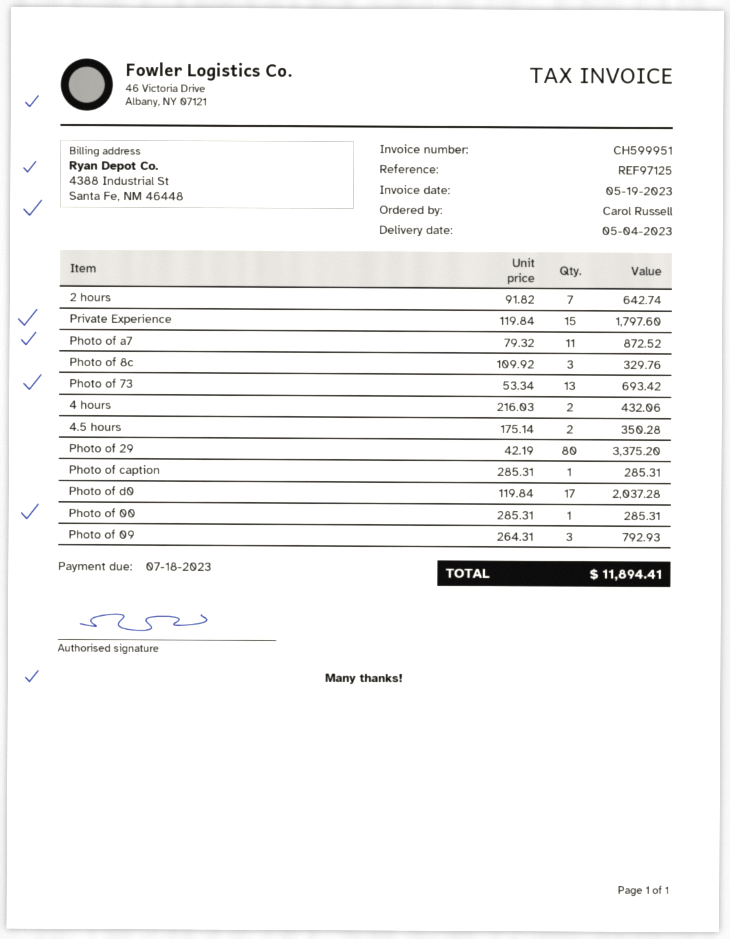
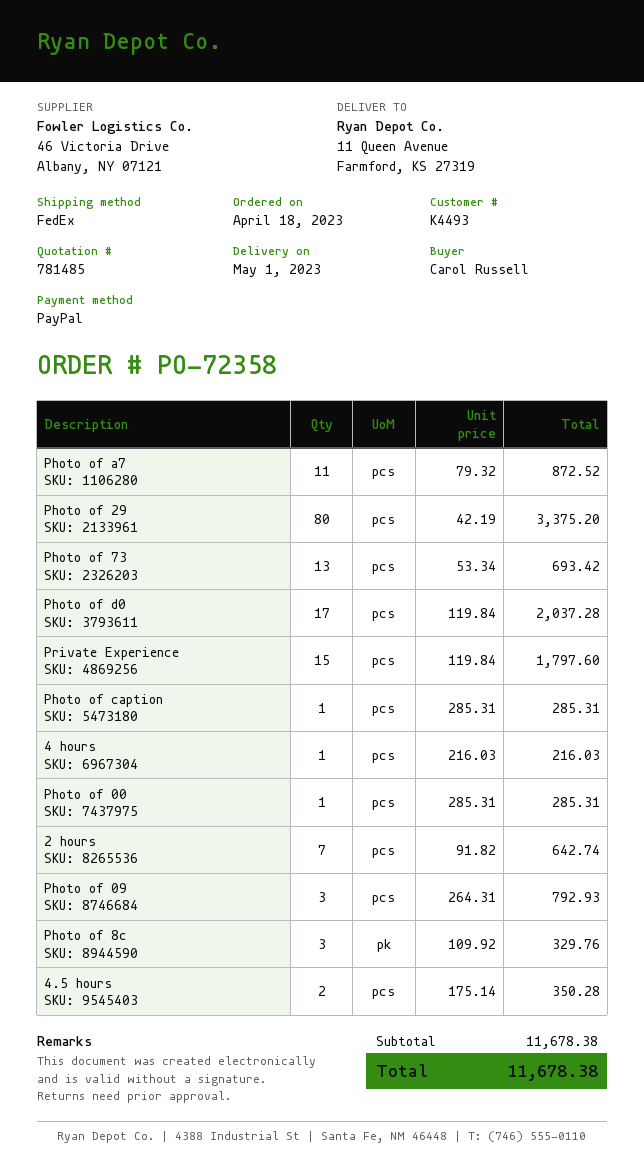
delivery date: 2023-05-04 -> 2023-05-01
4 hours: 2 x 216.03 = 432.06 -> 1 x 216.03 = 216.03
total: 11894.41 -> 11678.38

